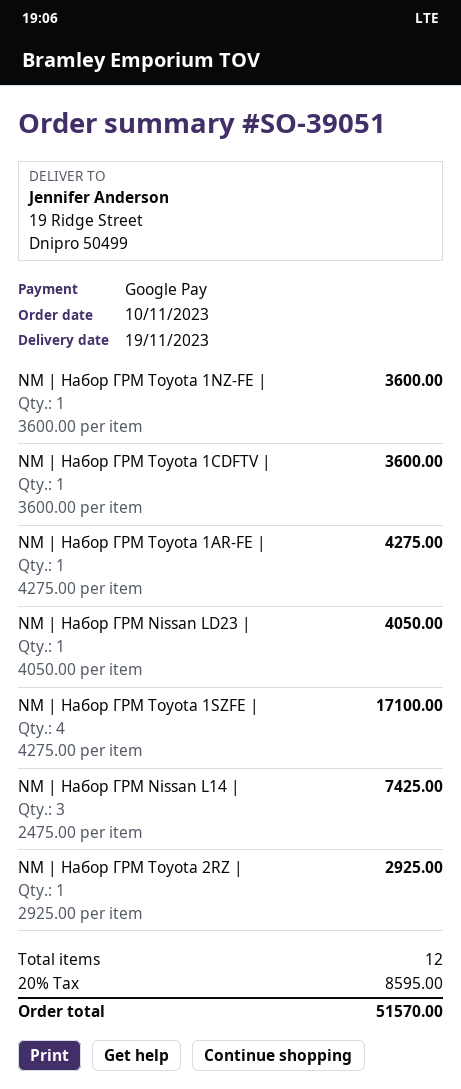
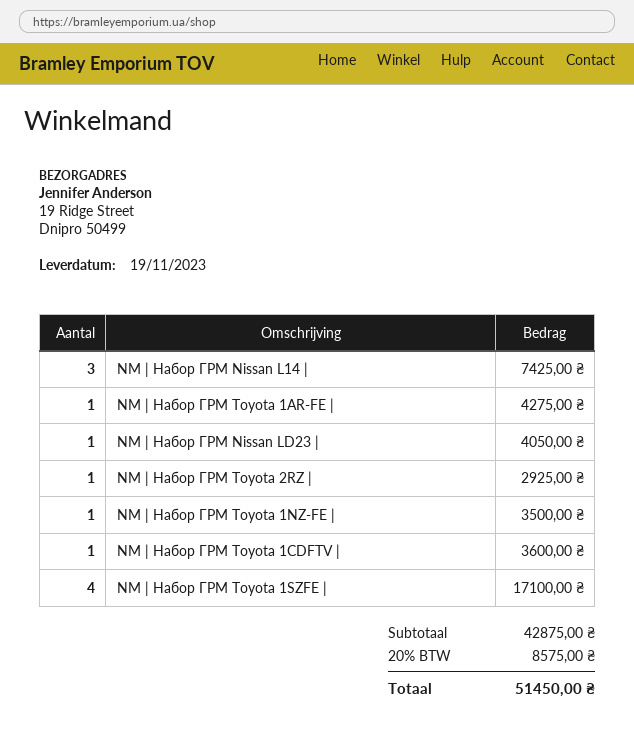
NM | Набор ГРМ Toyota 1NZ-FE |: 1 for 3600.00 -> 1 for 3500.00
tax: 20% = 8595.00 -> 20% = 8575.00
total: 51570.00 -> 51450.00

